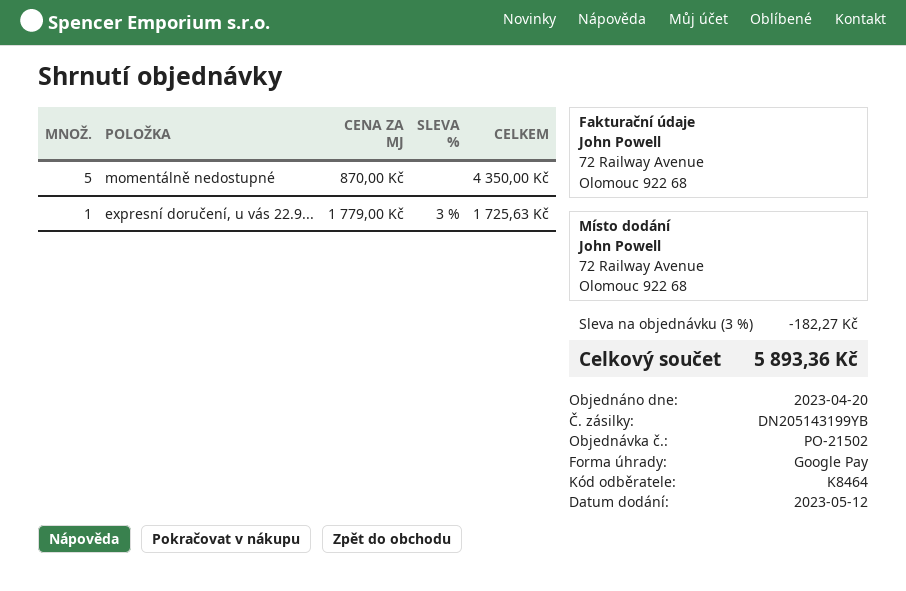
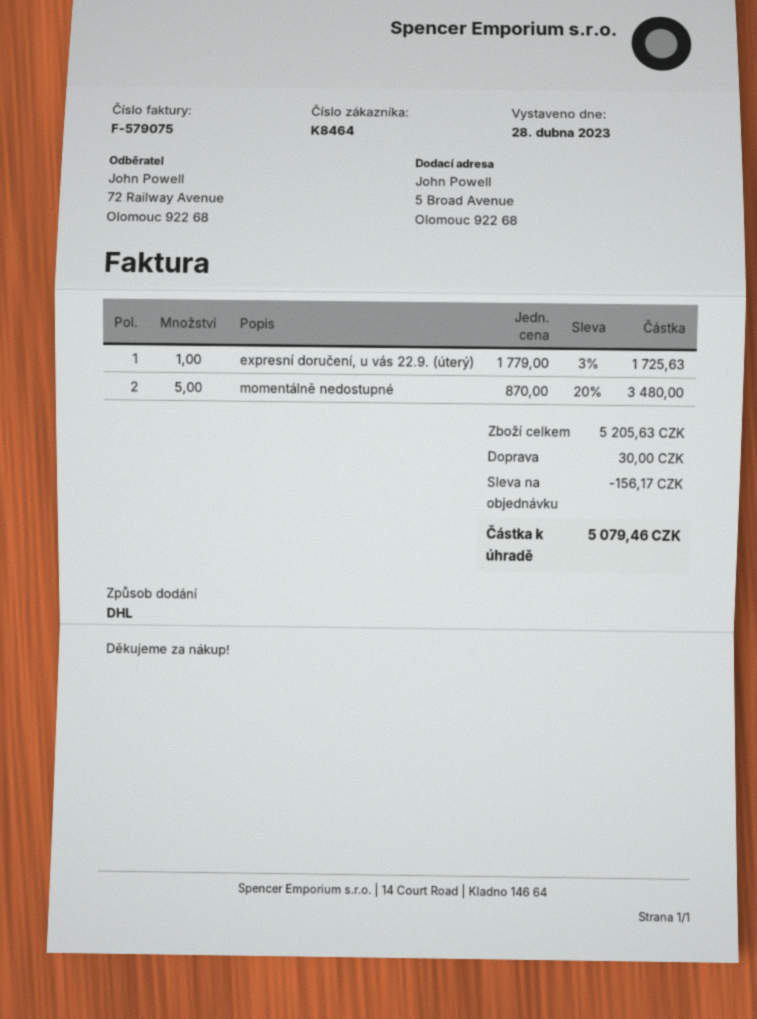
ship to: 72 Railway Avenue, Olomouc 922 68 -> 5 Broad Avenue, Olomouc 922 68
momentálně nedostupné: 5 x 870.00 = 4350.00 -> 5 x 870.00 - 20% = 3480.00
discount: 182.27 -> 156.17
shipping: none -> 30.00
total: 5893.36 -> 5079.46

